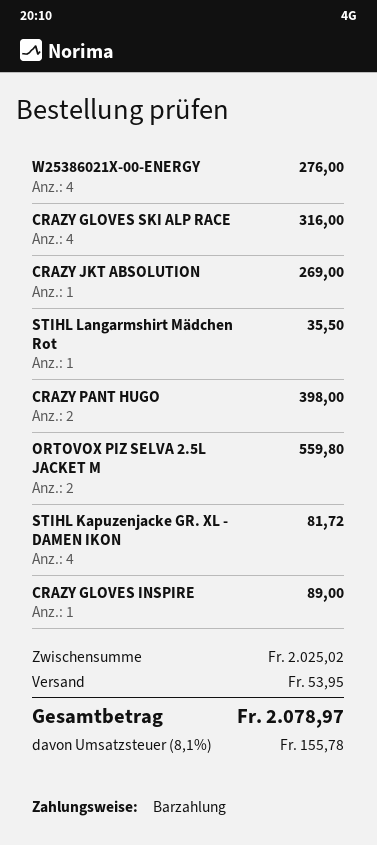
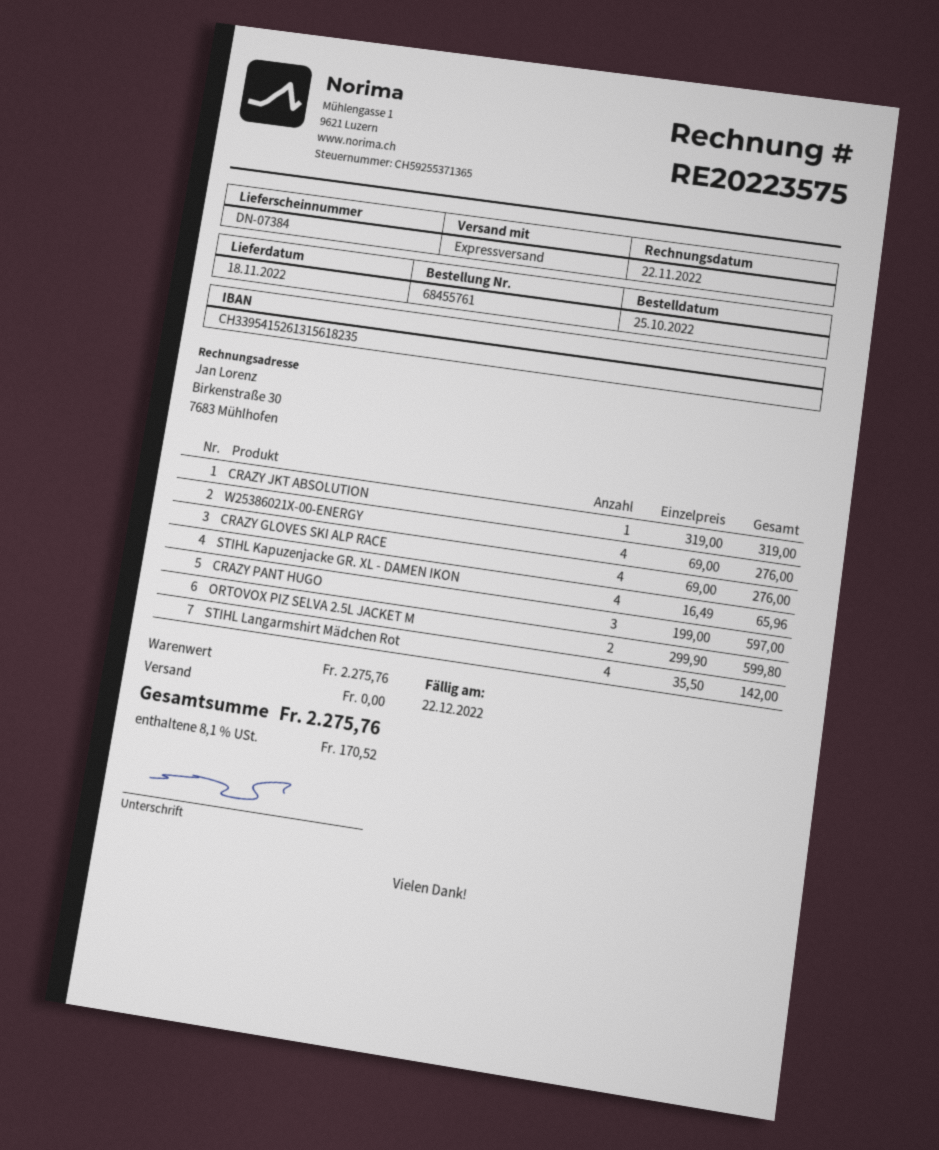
CRAZY GLOVES SKI ALP RACE: 4 for 316.00 -> 4 for 276.00
CRAZY JKT ABSOLUTION: 1 for 269.00 -> 1 for 319.00
STIHL Langarmshirt Mädchen Rot: 1 for 35.50 -> 4 for 142.00
CRAZY PANT HUGO: 2 for 398.00 -> 3 for 597.00
ORTOVOX PIZ SELVA 2.5L JACKET M: 2 for 559.80 -> 2 for 599.80
STIHL Kapuzenjacke GR. XL - DAMEN IKON: 4 for 81.72 -> 4 for 65.96
CRAZY GLOVES INSPIRE: 1 for 89.00 -> none
subtotal: 2025.02 -> 2275.76
shipping: 53.95 -> 0.00
tax: 8.1% = 155.78 -> 8.1% = 170.52
total: 2078.97 -> 2275.76

